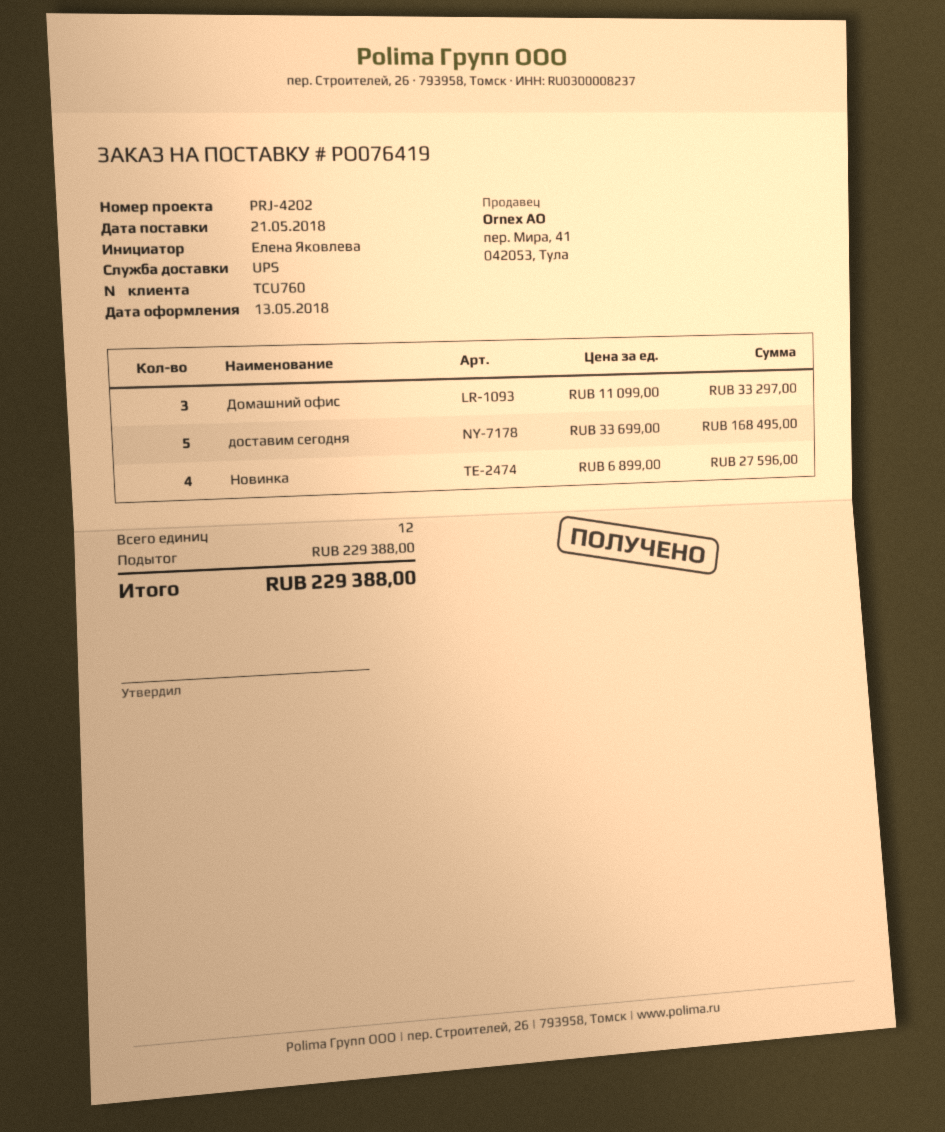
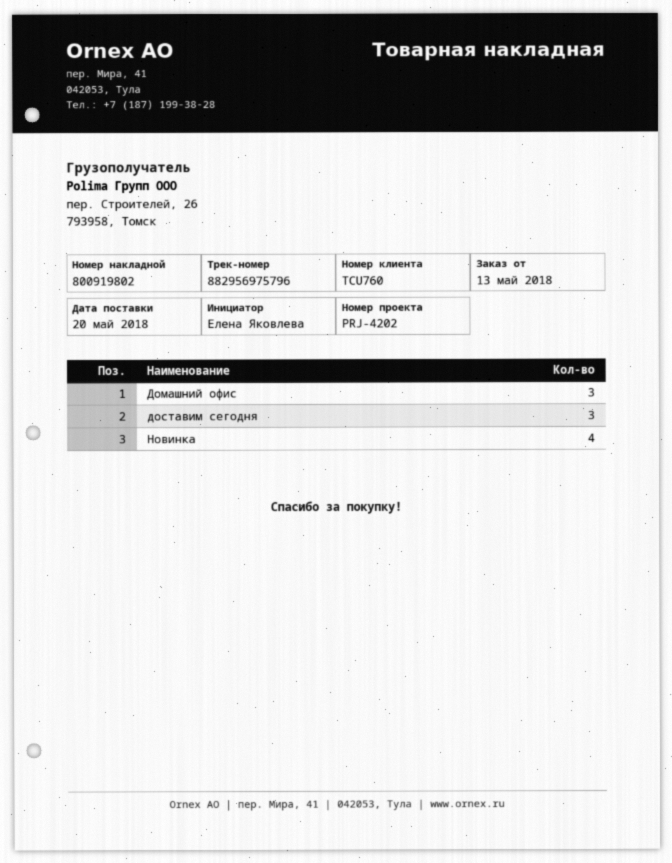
delivery date: 2018-05-21 -> 2018-05-20
доставим сегодня: 5 -> 3

